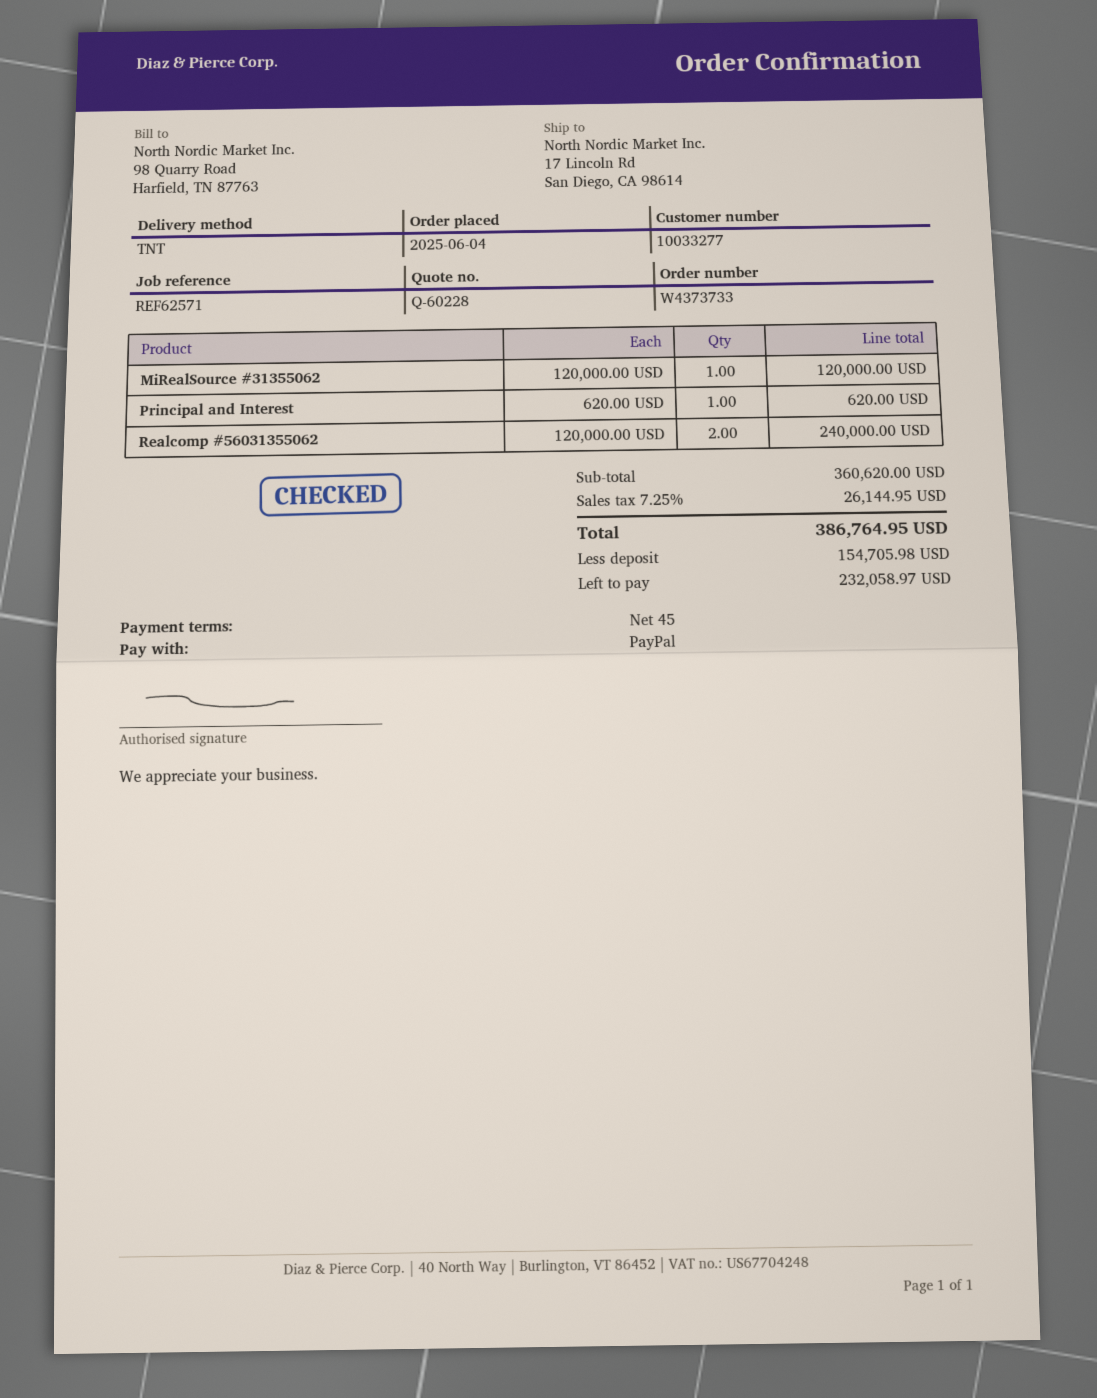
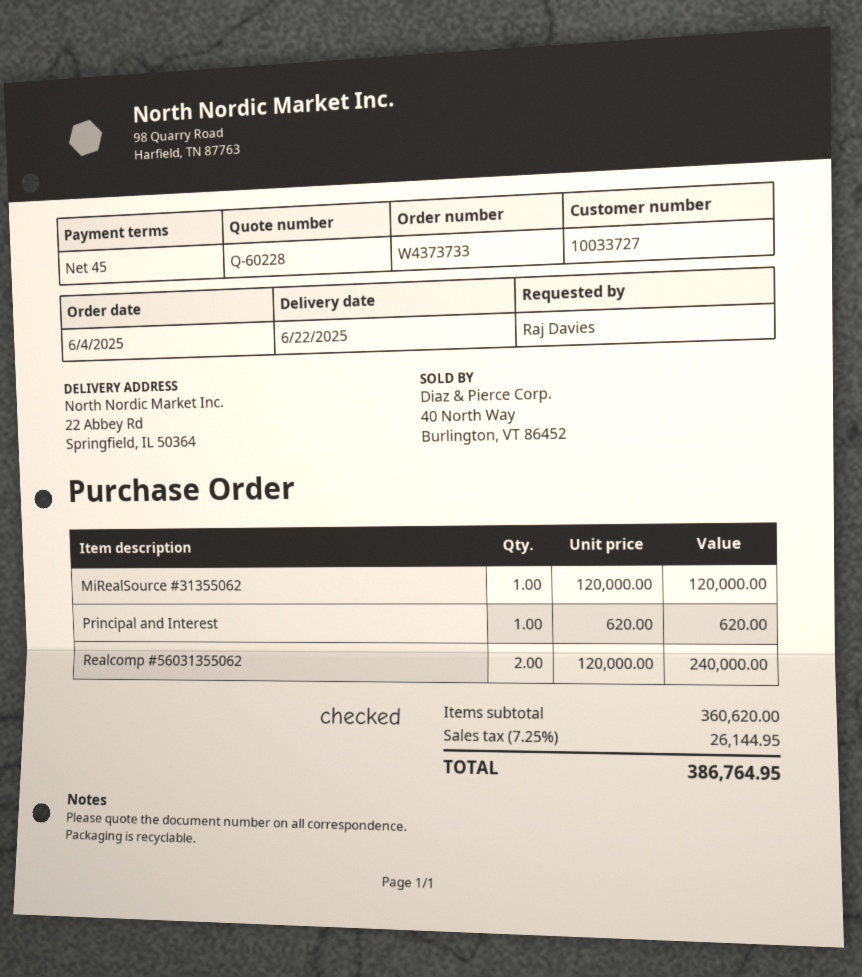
customer number: 10033277 -> 10033727
ship to: 17 Lincoln Rd, San Diego, CA 98614 -> 22 Abbey Rd, Springfield, IL 50364

